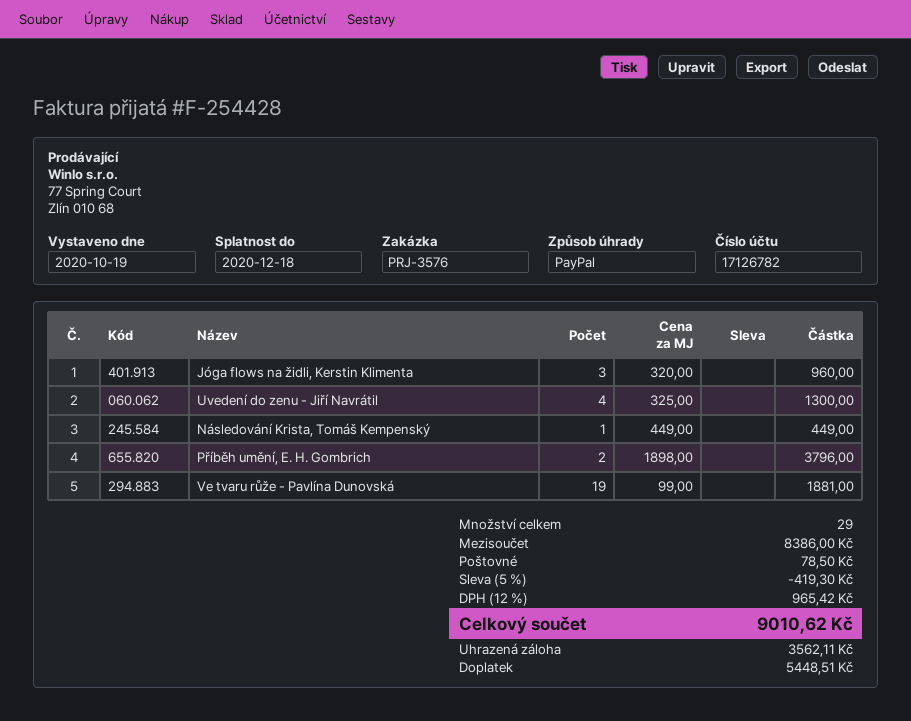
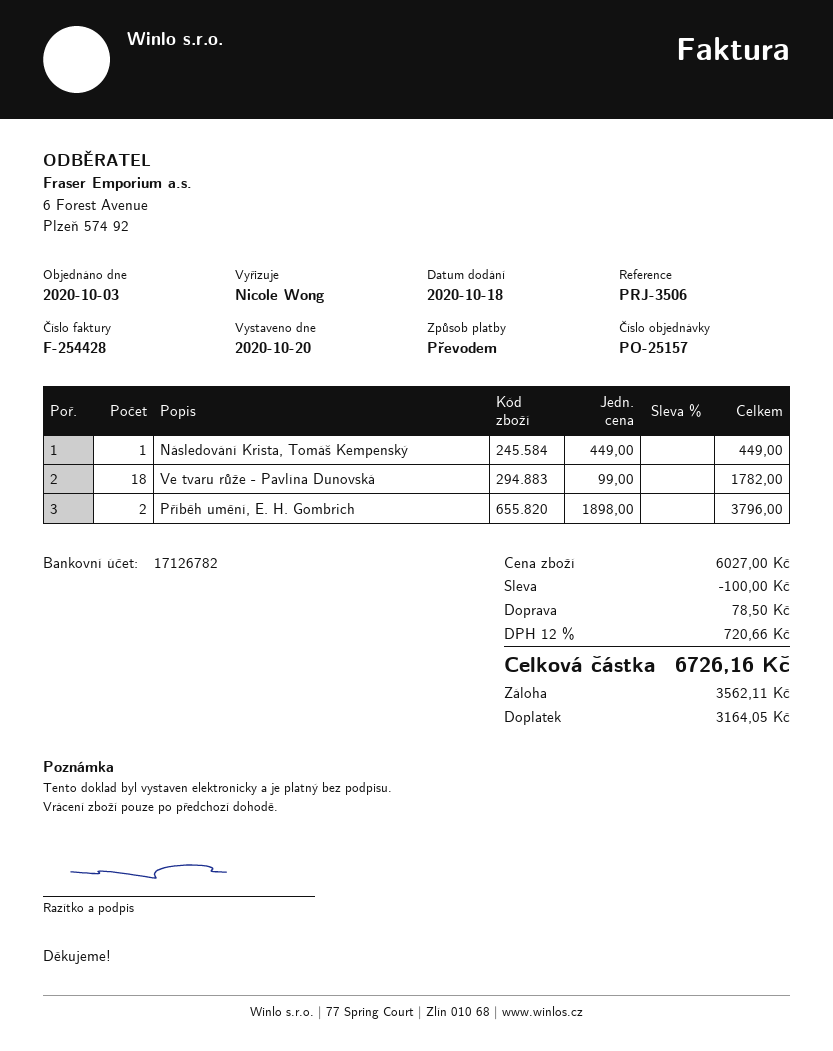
invoice date: 2020-10-19 -> 2020-10-20
reference: PRJ-3576 -> PRJ-3506
payment method: PayPal -> bank transfer
Jóga flows na židli, Kerstin Klimenta: 3 x 320.00 = 960.00 -> none
Uvedení do zenu - Jiří Navrátil: 4 x 325.00 = 1300.00 -> none
Ve tvaru růže - Pavlína Dunovská: 19 x 99.00 = 1881.00 -> 18 x 99.00 = 1782.00
subtotal: 8386.00 -> 6027.00
discount: 419.30 -> 100.00
tax: 12% = 965.42 -> 12% = 720.66
total: 9010.62 -> 6726.16
balance: 5448.51 -> 3164.05

